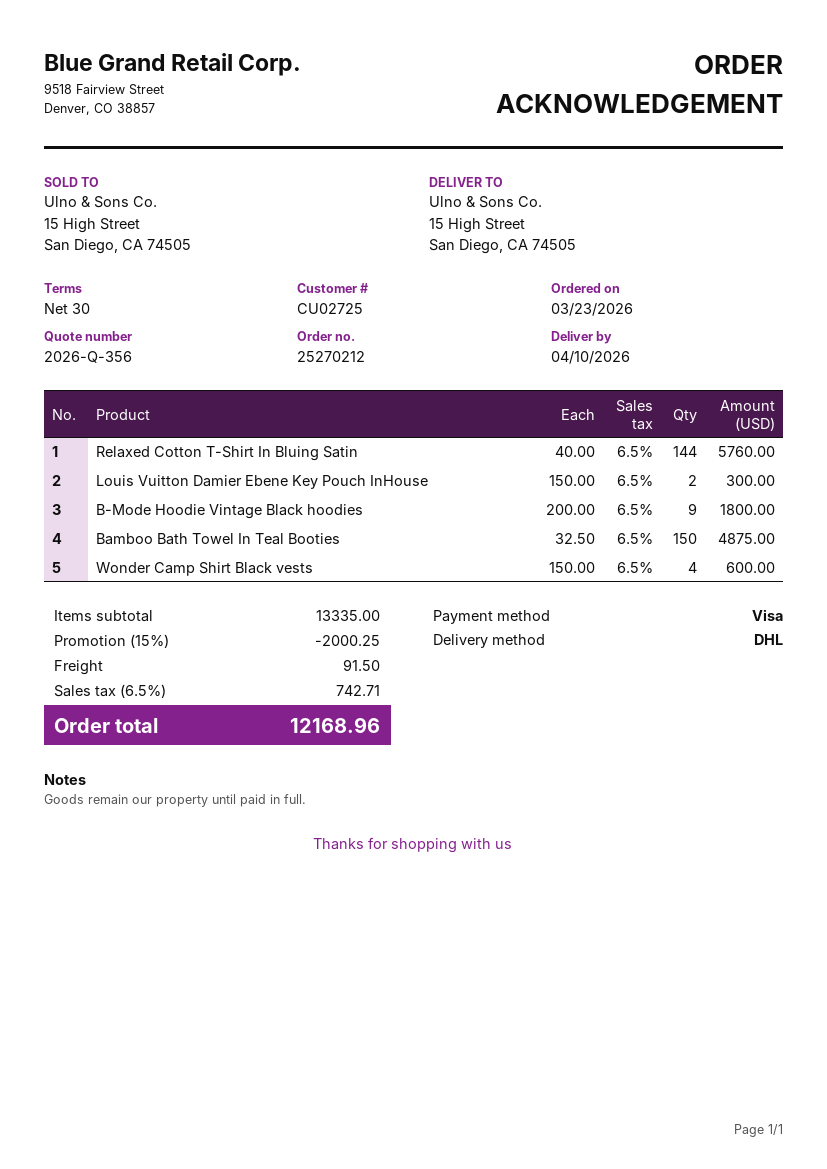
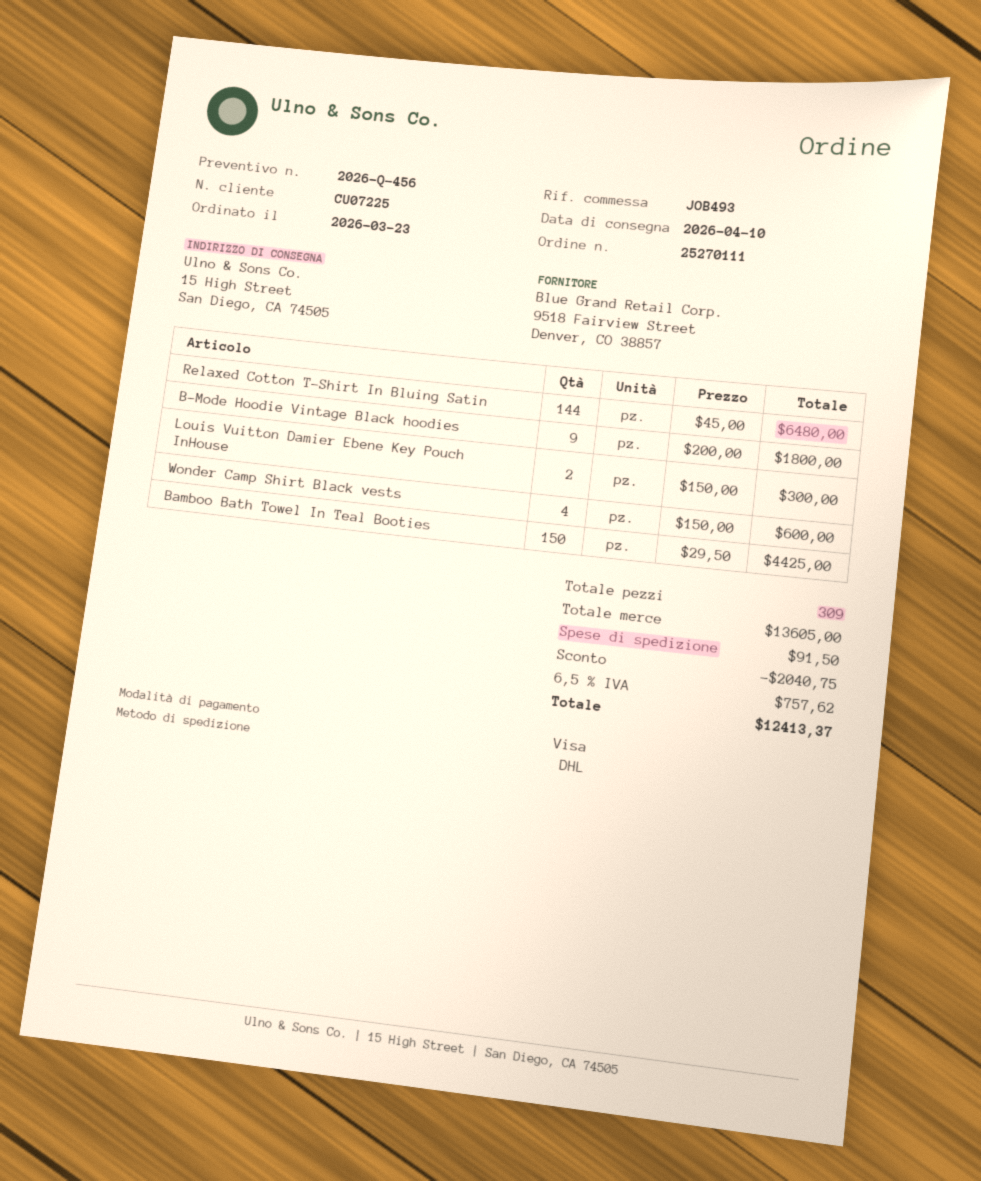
quote number: 2026-Q-356 -> 2026-Q-456
order number: 25270212 -> 25270111
customer number: CU02725 -> CU07225
Relaxed Cotton T-Shirt In Bluing Satin: 144 x 40.00 = 5760.00 -> 144 x 45.00 = 6480.00
Bamboo Bath Towel In Teal Booties: 150 x 32.50 = 4875.00 -> 150 x 29.50 = 4425.00
subtotal: 13335.00 -> 13605.00
discount: 2000.25 -> 2040.75
tax: 6.5% = 742.71 -> 6.5% = 757.62
total: 12168.96 -> 12413.37

